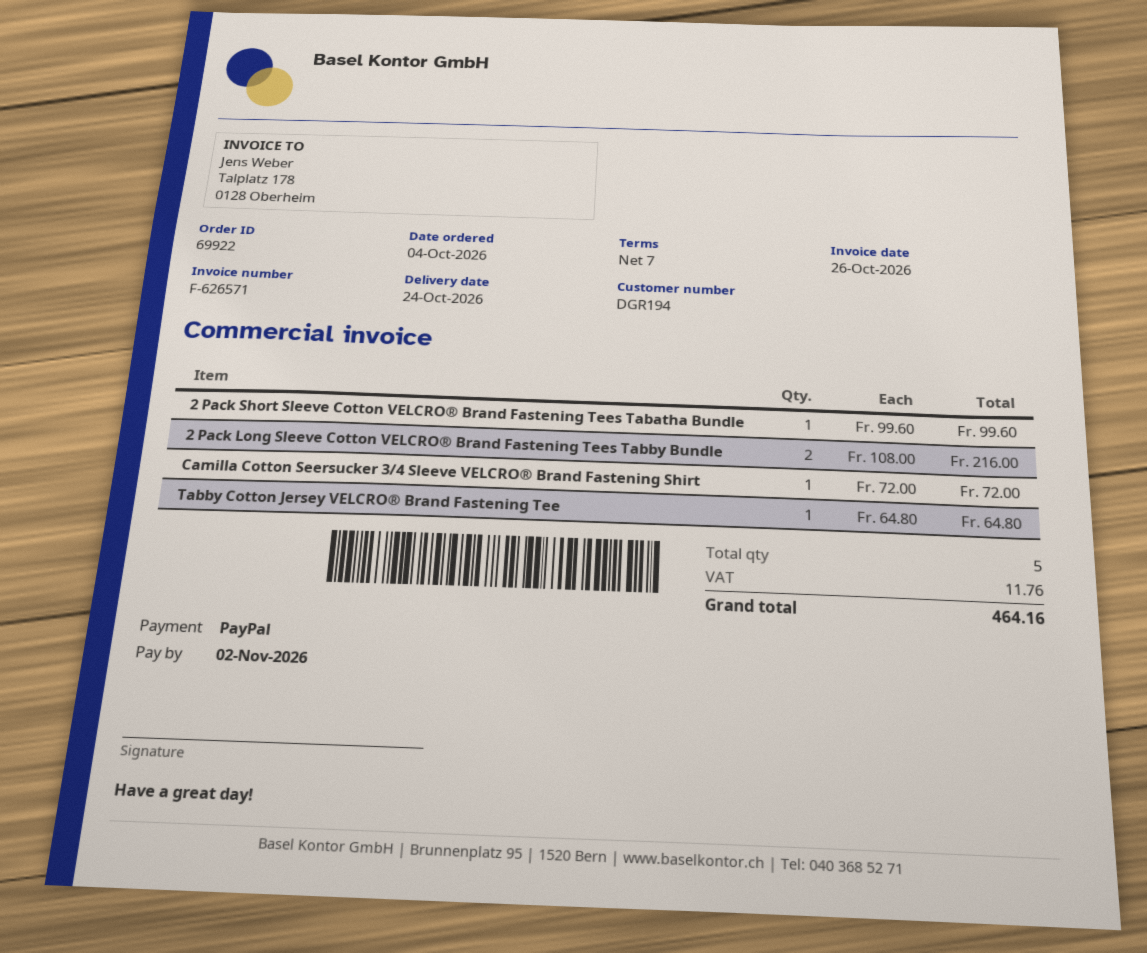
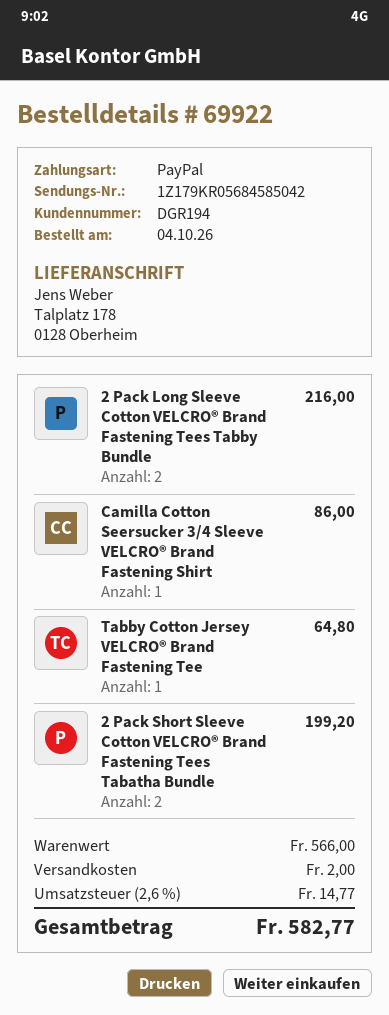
2 Pack Short Sleeve Cotton VELCRO® Brand Fastening Tees Tabatha Bundle: 1 for 99.60 -> 2 for 199.20
Camilla Cotton Seersucker 3/4 Sleeve VELCRO® Brand Fastening Shirt: 1 for 72.00 -> 1 for 86.00
shipping: none -> 2.00
tax: 11.76 -> 14.77
total: 464.16 -> 582.77

